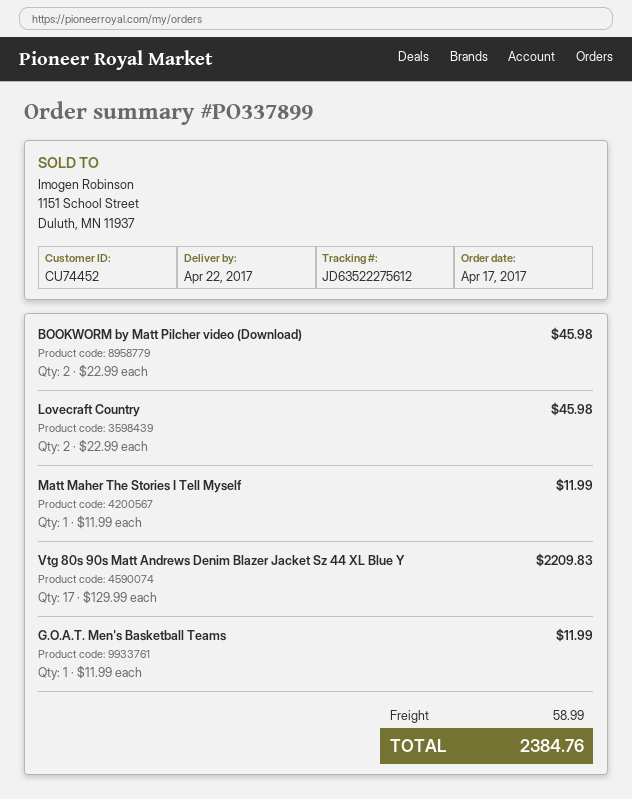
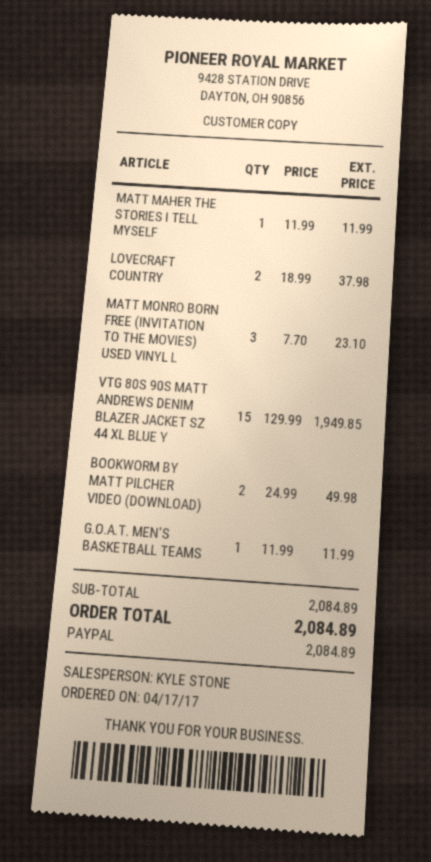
BOOKWORM by Matt Pilcher video (Download): 2 x 22.99 = 45.98 -> 2 x 24.99 = 49.98
Lovecraft Country: 2 x 22.99 = 45.98 -> 2 x 18.99 = 37.98
Vtg 80s 90s Matt Andrews Denim Blazer Jacket Sz 44 XL Blue Y: 17 x 129.99 = 2209.83 -> 15 x 129.99 = 1949.85
MATT MONRO BORN FREE (INVITATION TO THE MOVIES) USED VINYL L: none -> 3 x 7.70 = 23.10
shipping: 58.99 -> none
total: 2384.76 -> 2084.89

